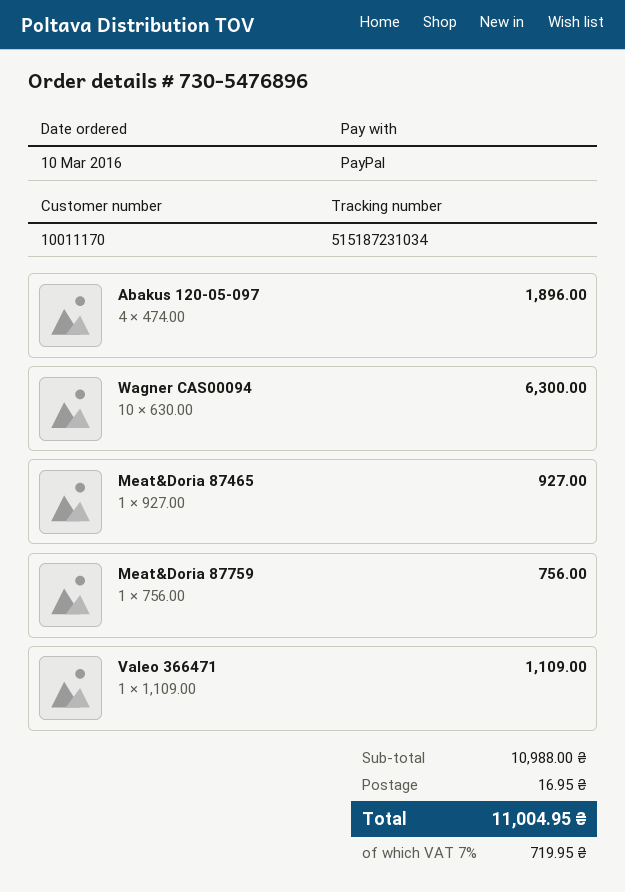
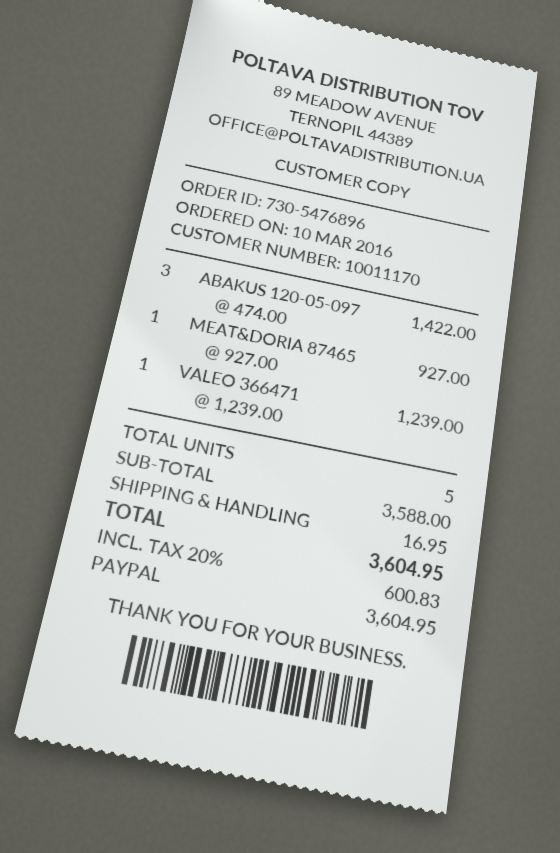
Abakus 120-05-097: 4 x 474.00 = 1896.00 -> 3 x 474.00 = 1422.00
Wagner CAS00094: 10 x 630.00 = 6300.00 -> none
Meat&Doria 87759: 1 x 756.00 = 756.00 -> none
Valeo 366471: 1 x 1109.00 = 1109.00 -> 1 x 1239.00 = 1239.00
subtotal: 10988.00 -> 3588.00
tax: 7% = 719.95 -> 20% = 600.83
total: 11004.95 -> 3604.95

